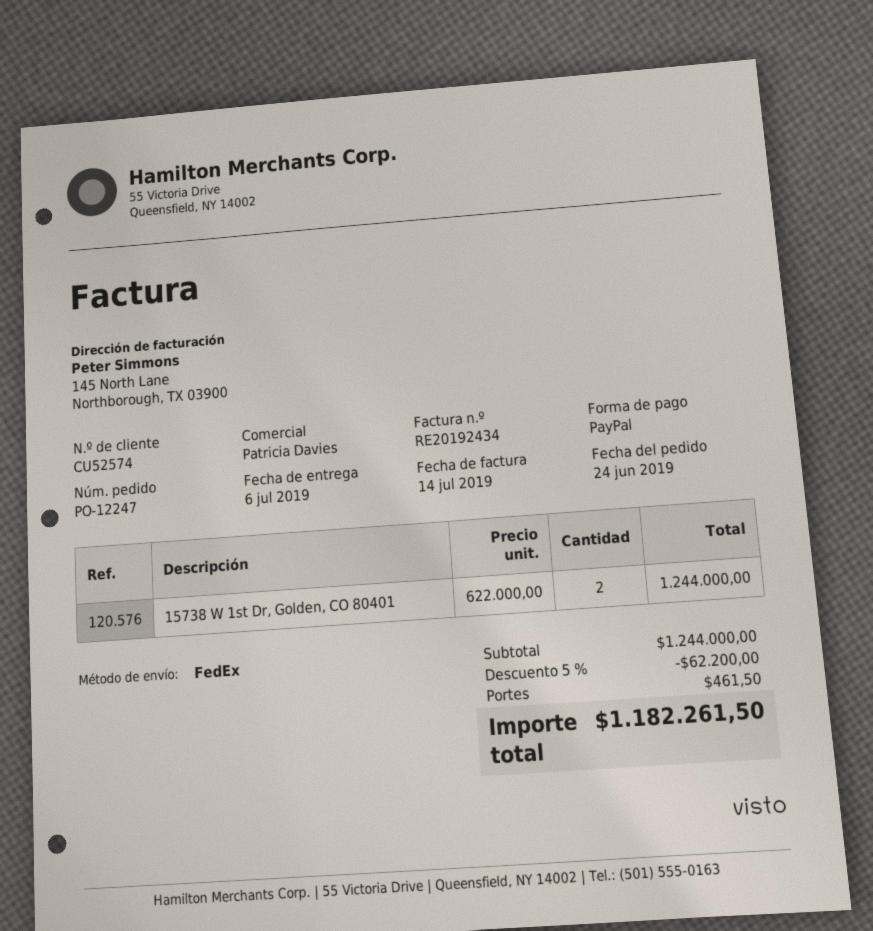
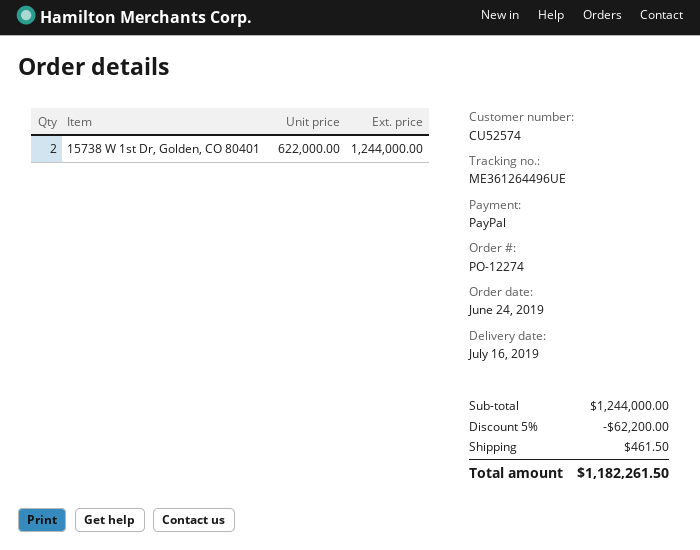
order number: PO-12247 -> PO-12274
delivery date: 2019-07-06 -> 2019-07-16

